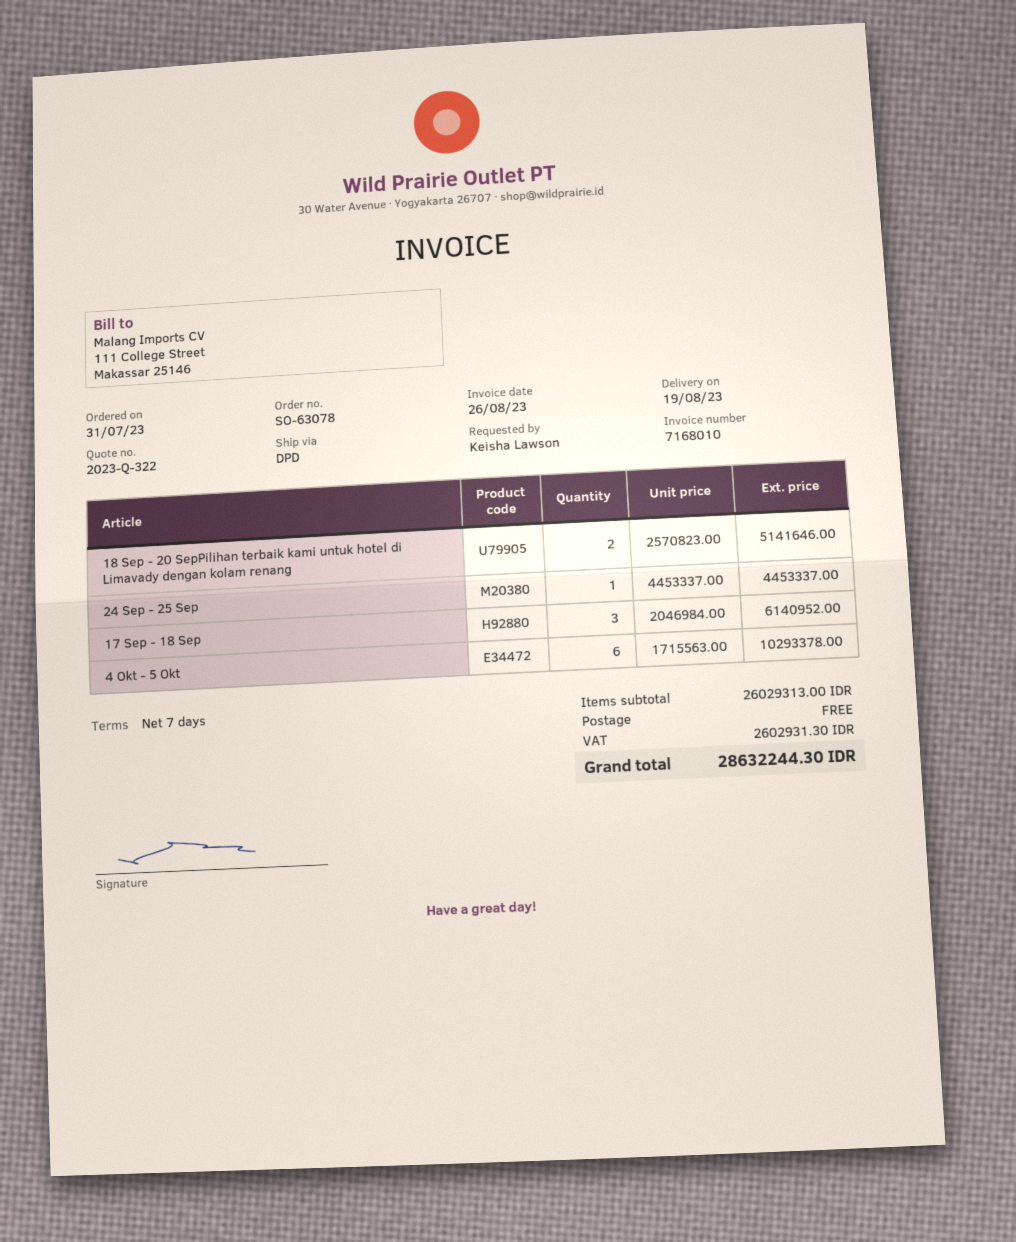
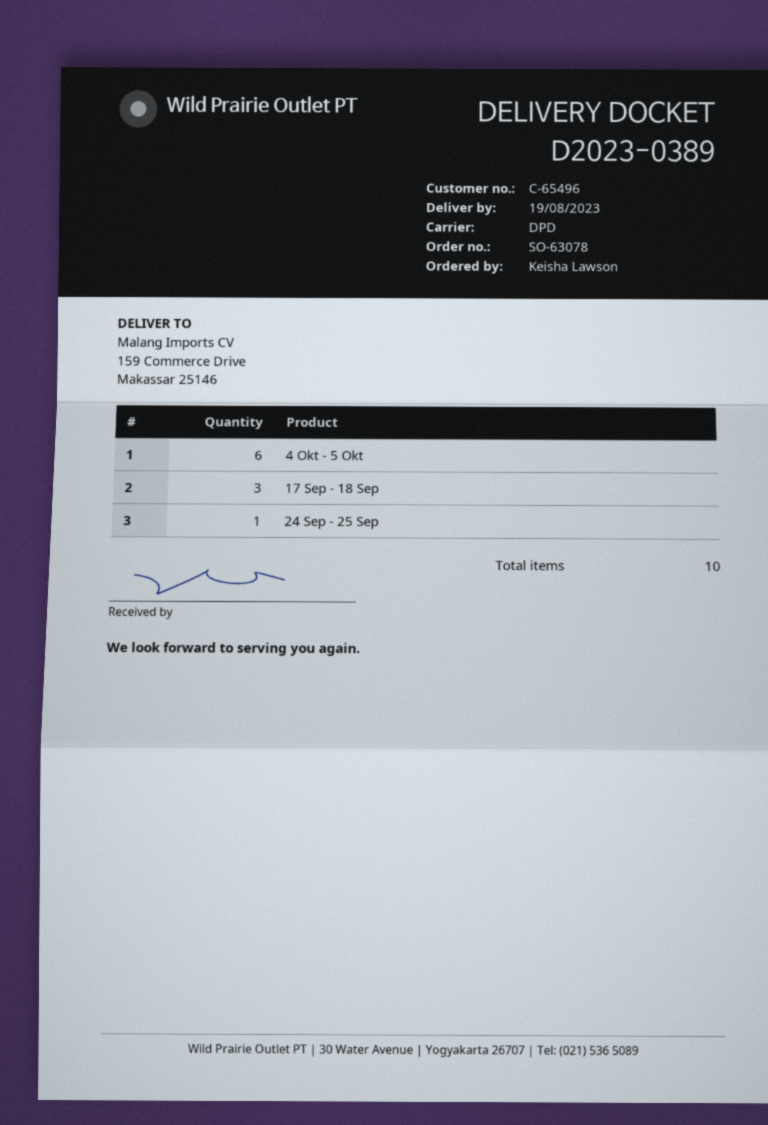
18 Sep - 20 SepPilihan terbaik kami untuk hotel di Limavady dengan kolam renang: 2 -> none

